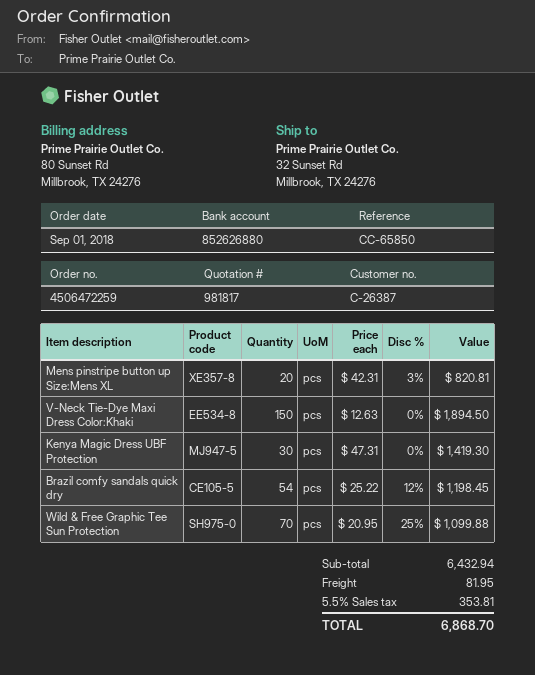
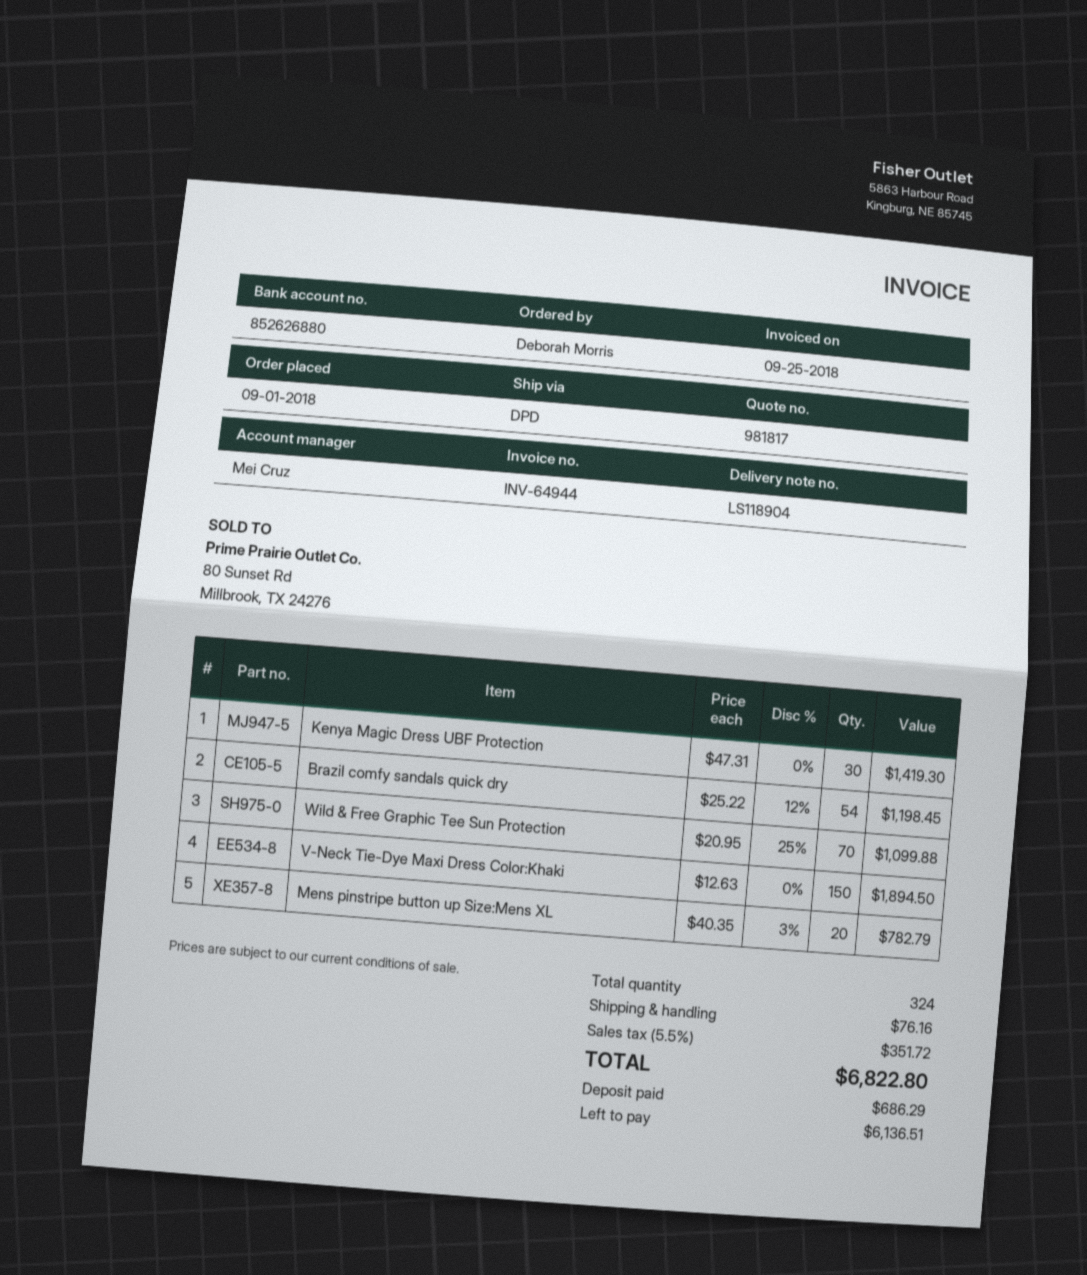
Mens pinstripe button up Size:Mens XL: 20 x 42.31 - 3% = 820.81 -> 20 x 40.35 - 3% = 782.79
shipping: 81.95 -> 76.16
tax: 5.5% = 353.81 -> 5.5% = 351.72
total: 6868.70 -> 6822.80

